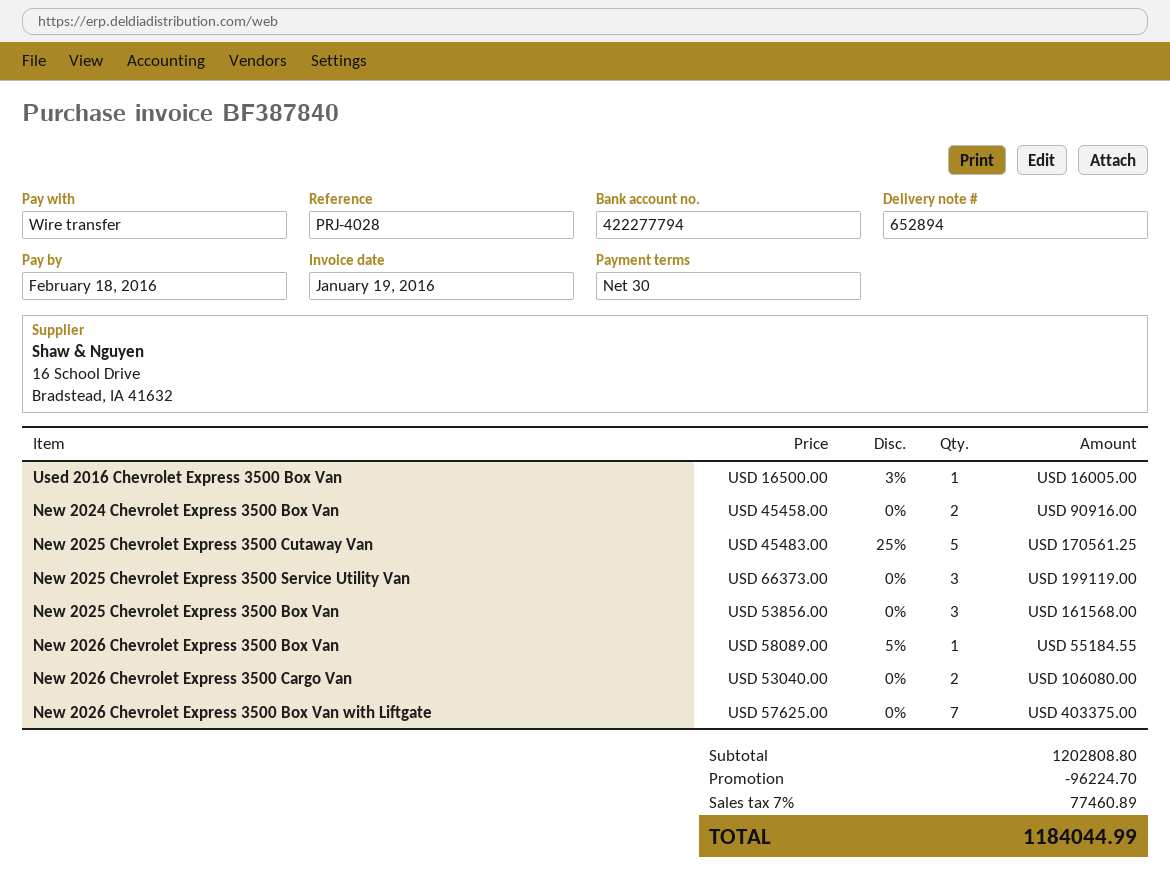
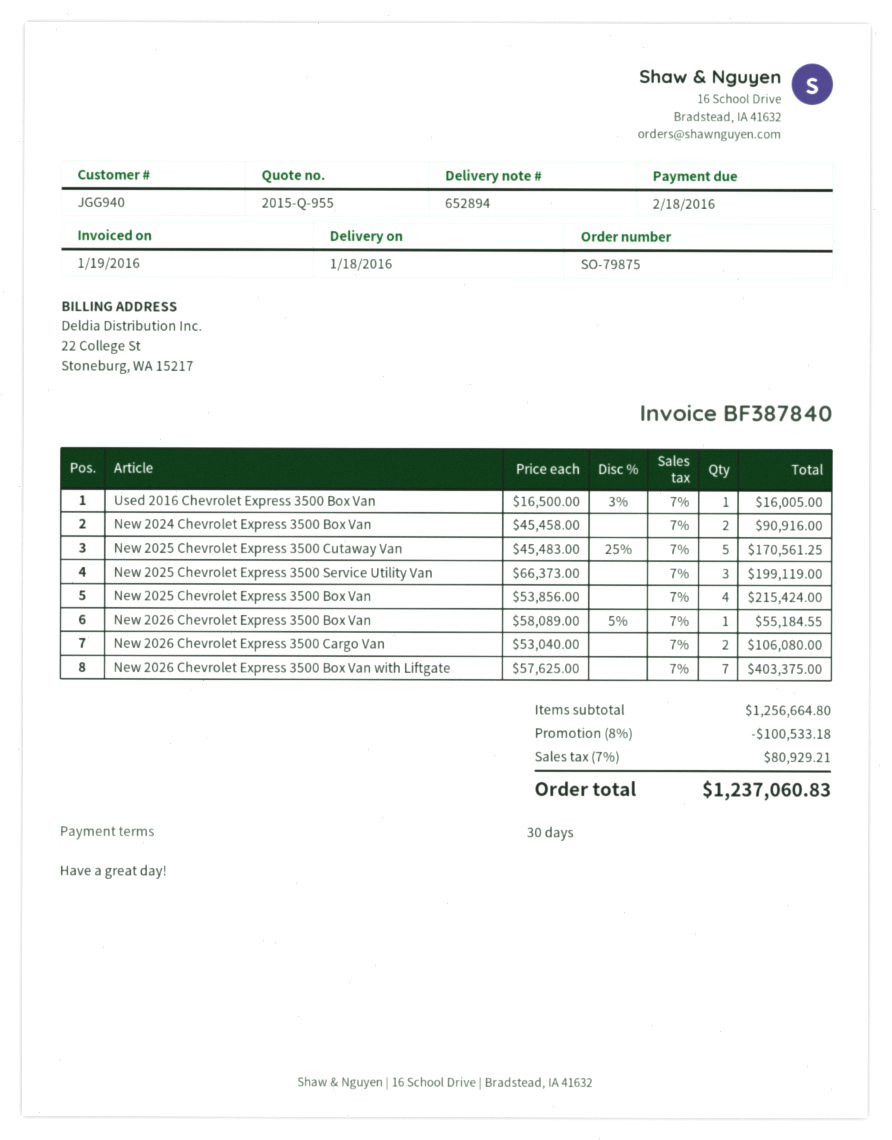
New 2025 Chevrolet Express 3500 Box Van: 3 x 53856.00 = 161568.00 -> 4 x 53856.00 = 215424.00
subtotal: 1202808.80 -> 1256664.80
discount: 96224.70 -> 100533.18
tax: 7% = 77460.89 -> 7% = 80929.21
total: 1184044.99 -> 1237060.83

